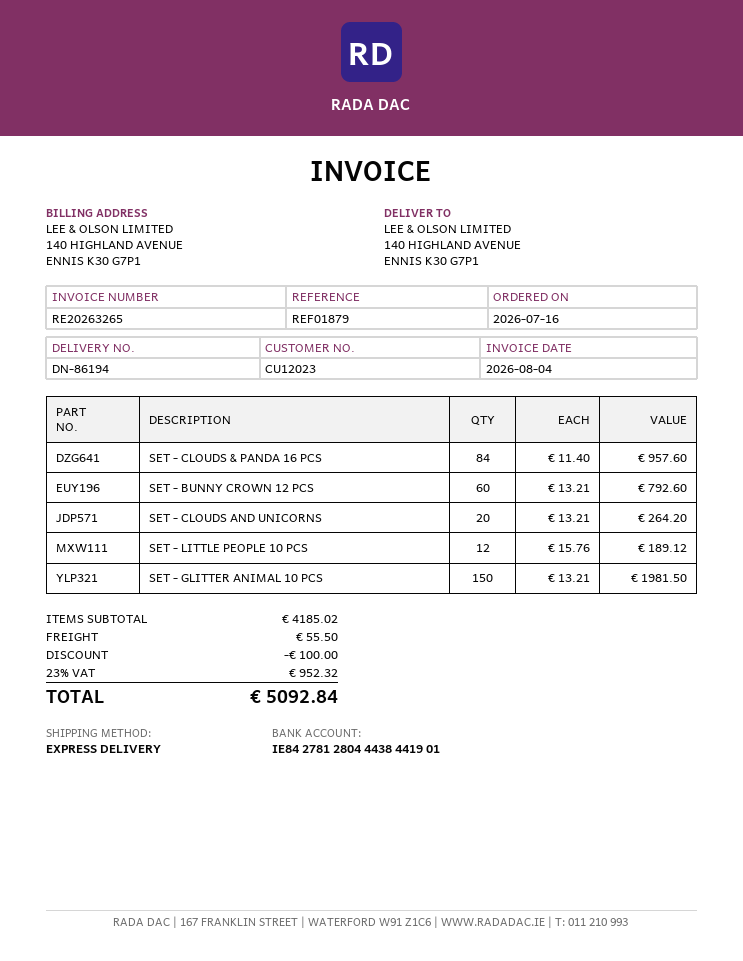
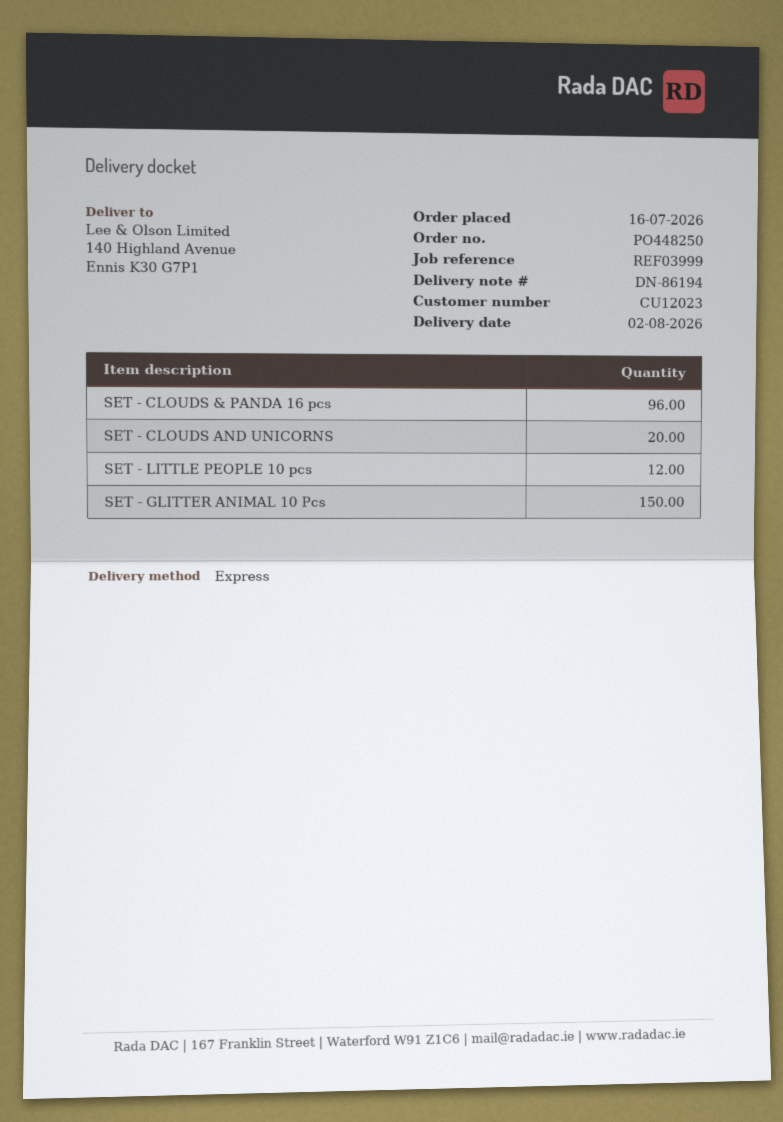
reference: REF01879 -> REF03999
SET - CLOUDS & PANDA 16 PCS: 84 -> 96
SET - BUNNY CROWN 12 PCS: 60 -> none

